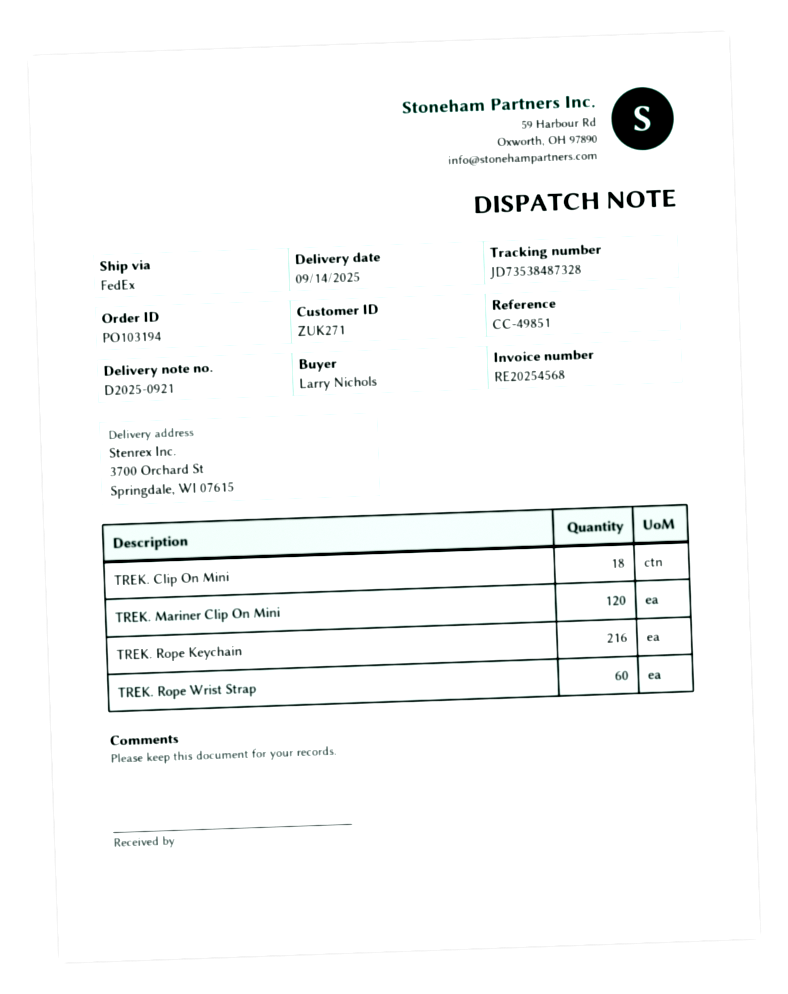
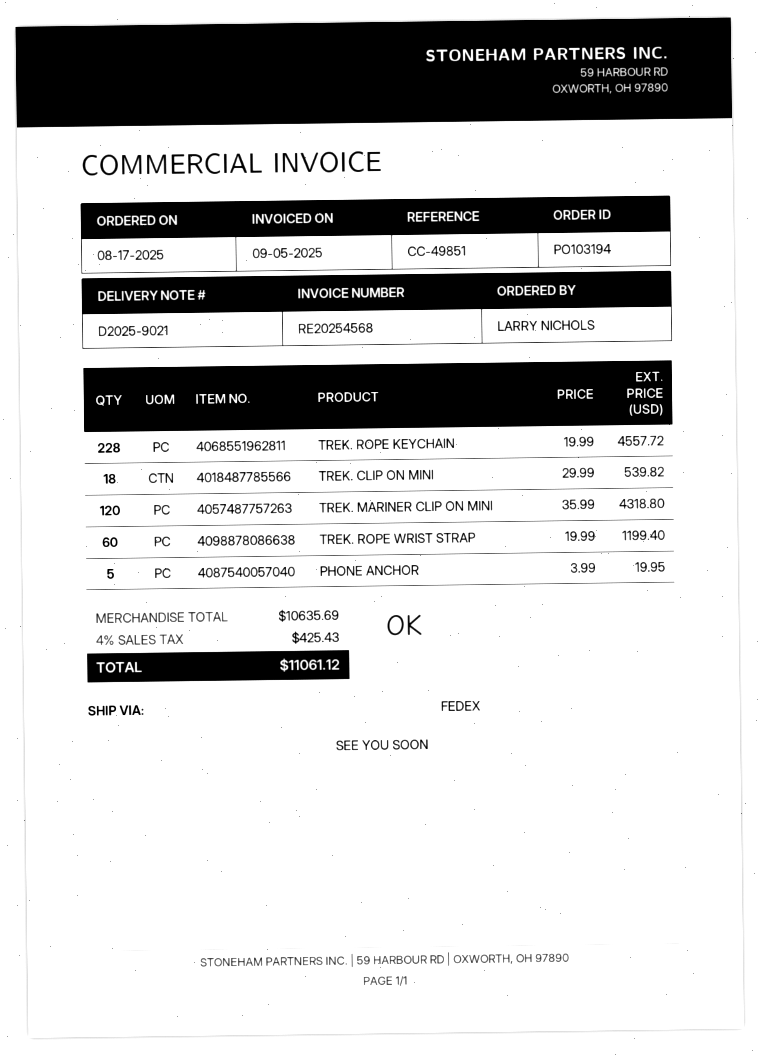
delivery note number: D2025-0921 -> D2025-9021
TREK. Rope Keychain: 216 -> 228
PHONE ANCHOR: none -> 5

